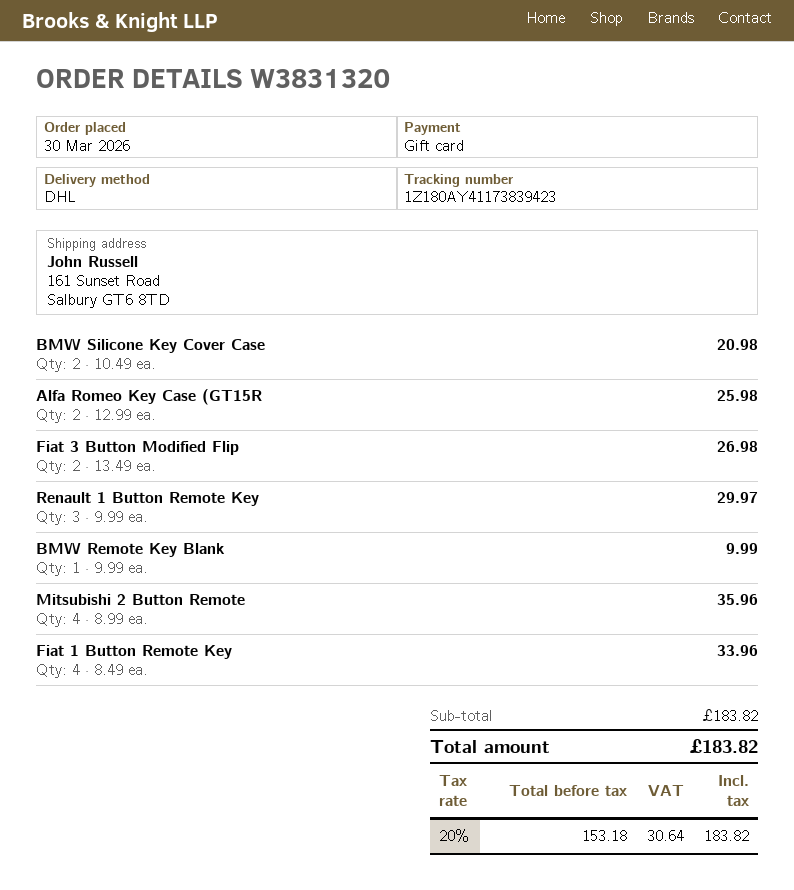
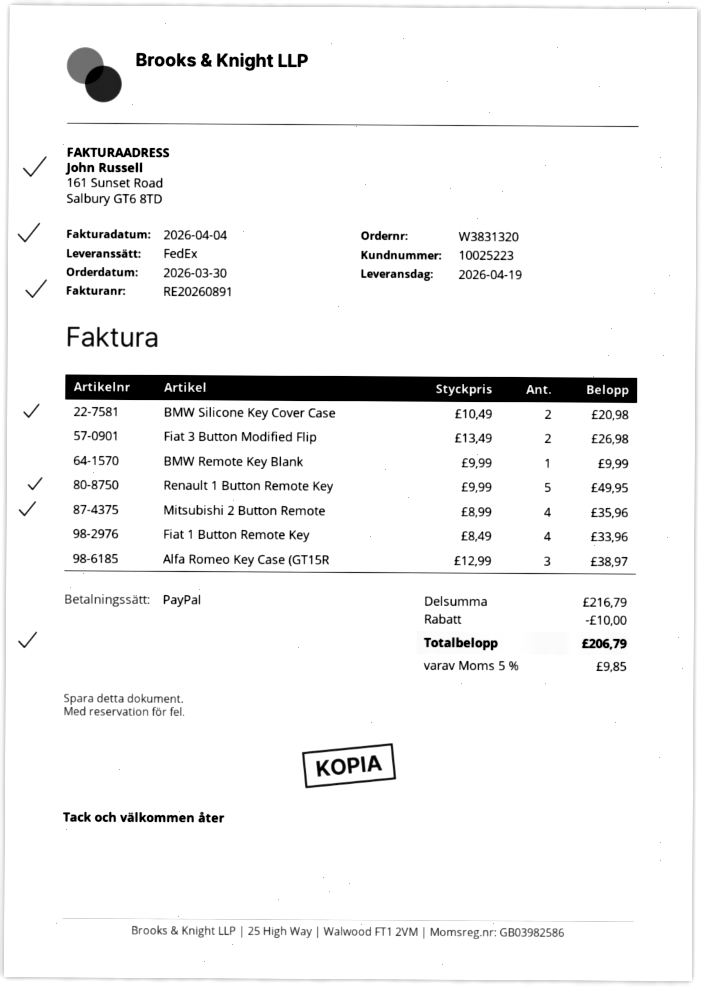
payment method: gift card -> PayPal
shipping method: DHL -> FedEx
Alfa Romeo Key Case (GT15R: 2 x 12.99 = 25.98 -> 3 x 12.99 = 38.97
Renault 1 Button Remote Key: 3 x 9.99 = 29.97 -> 5 x 9.99 = 49.95
subtotal: 183.82 -> 216.79
discount: none -> 10.00
tax: 20% = 30.64 -> 5% = 9.85
total: 183.82 -> 206.79

